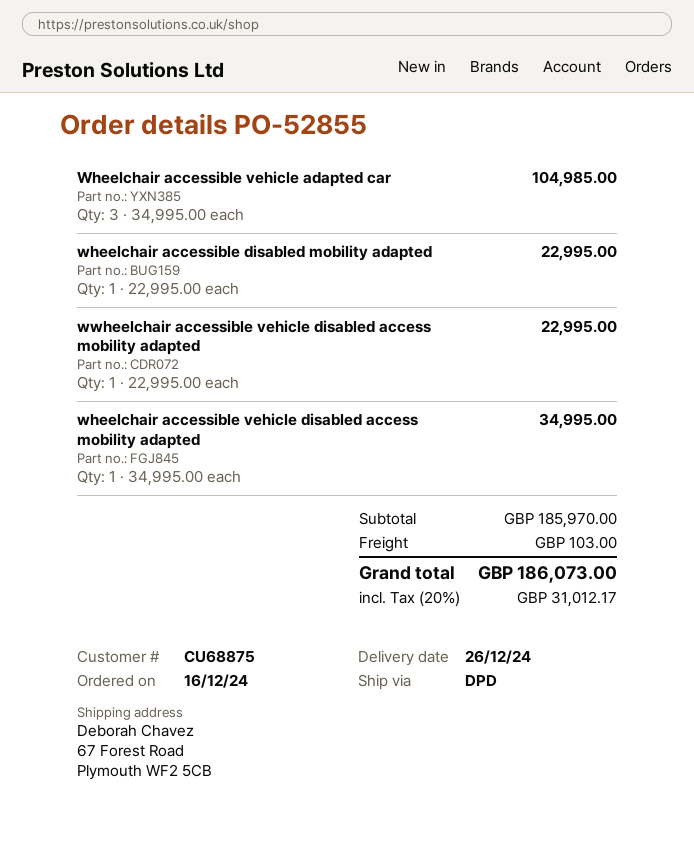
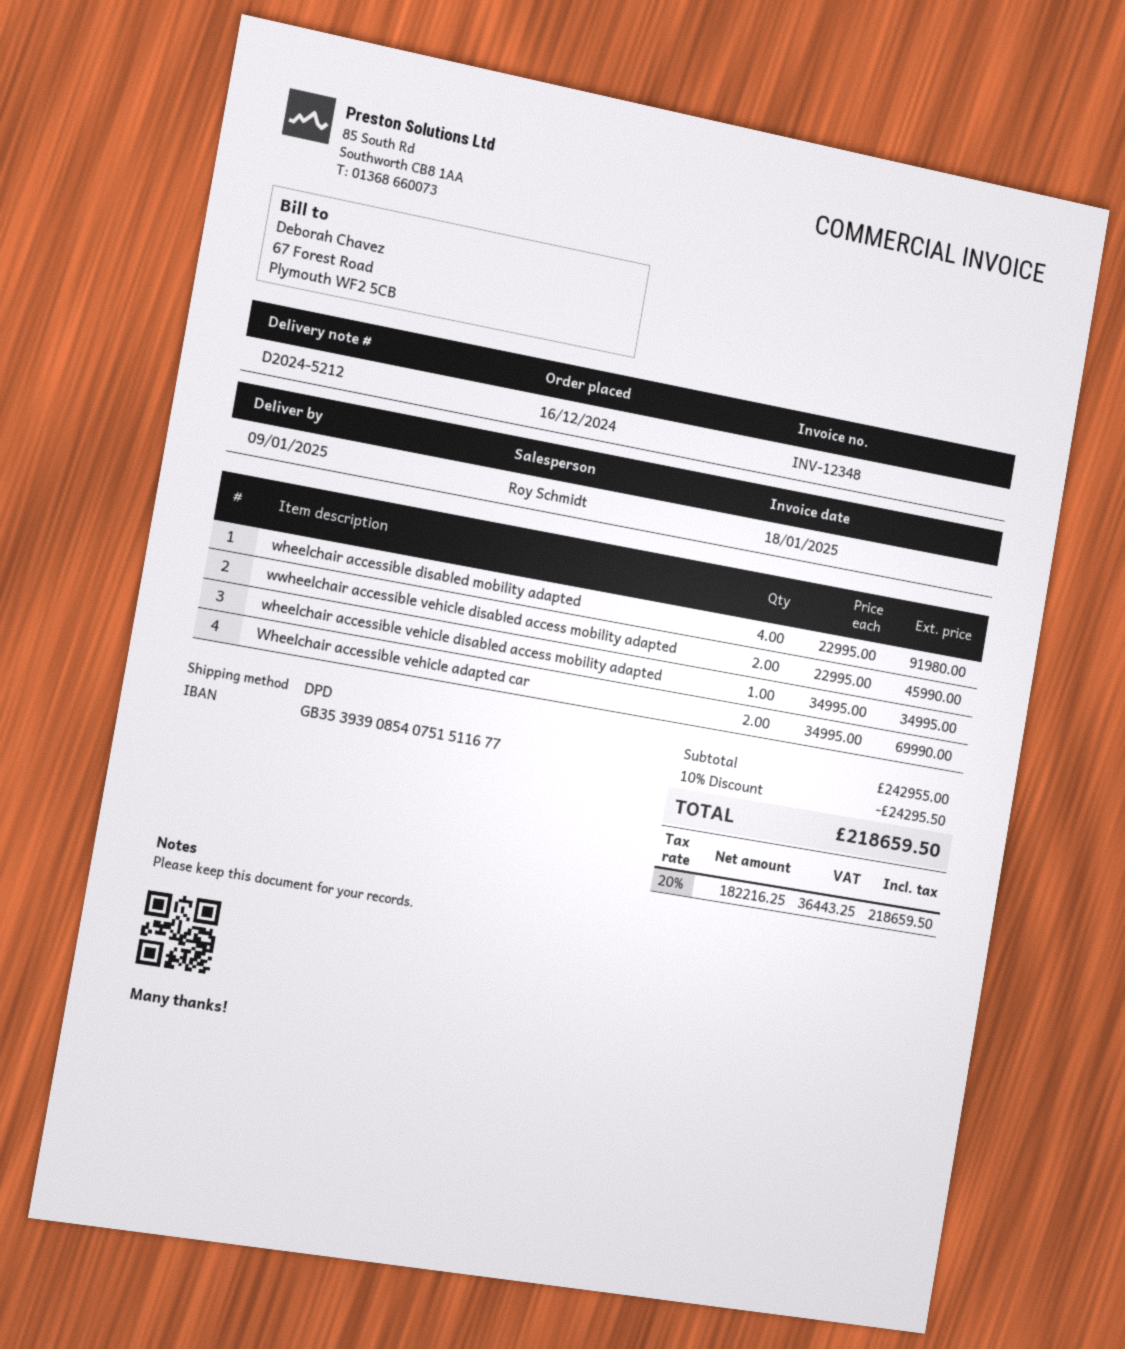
delivery date: 2024-12-26 -> 2025-01-09
Wheelchair accessible vehicle adapted car: 3 x 34995.00 = 104985.00 -> 2 x 34995.00 = 69990.00
wheelchair accessible disabled mobility adapted: 1 x 22995.00 = 22995.00 -> 4 x 22995.00 = 91980.00
wwheelchair accessible vehicle disabled access mobility adapted: 1 x 22995.00 = 22995.00 -> 2 x 22995.00 = 45990.00
subtotal: 185970.00 -> 242955.00
discount: none -> 10% = 24295.50
shipping: 103.00 -> none
tax: 20% = 31012.17 -> 20% = 36443.25
total: 186073.00 -> 218659.50

